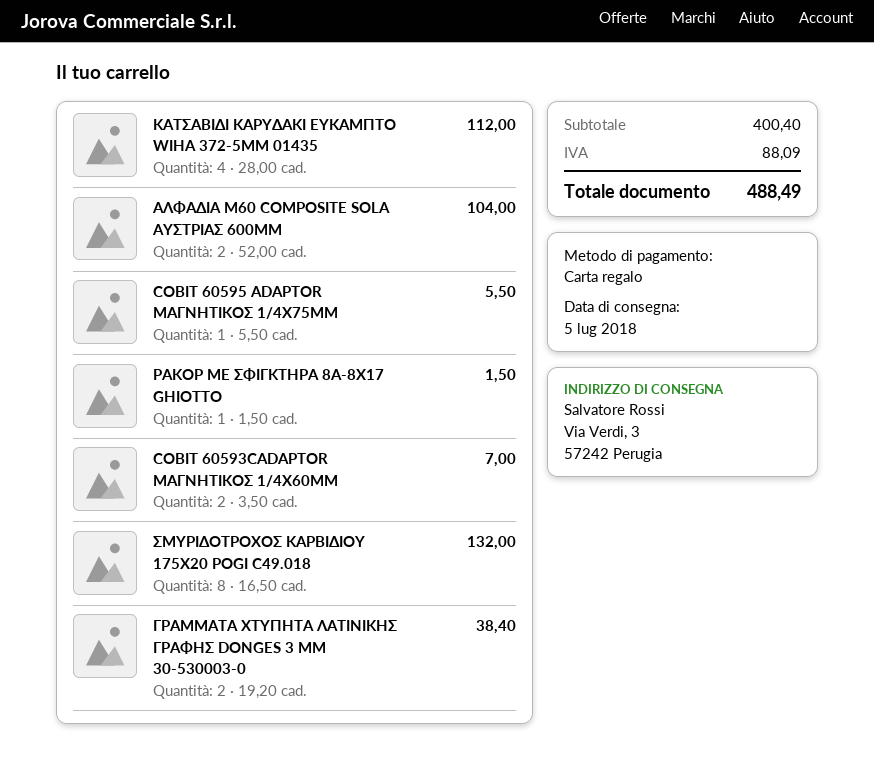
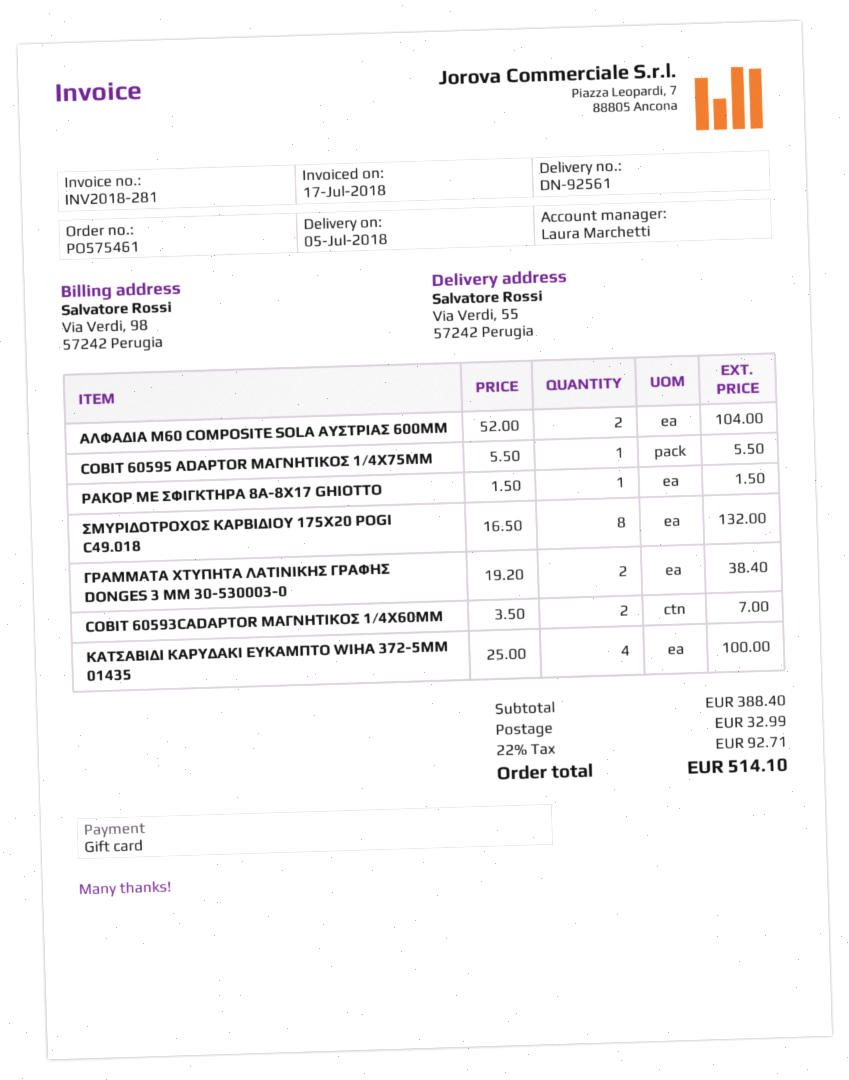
ship to: Via Verdi, 3, 57242 Perugia -> Via Verdi, 55, 57242 Perugia
ΚΑΤΣΑΒΙΔΙ ΚΑΡΥΔΑΚΙ ΕΥΚΑΜΠΤΟ WIHA 372-5MM 01435: 4 x 28.00 = 112.00 -> 4 x 25.00 = 100.00
subtotal: 400.40 -> 388.40
shipping: none -> 32.99
tax: 88.09 -> 92.71
total: 488.49 -> 514.10

